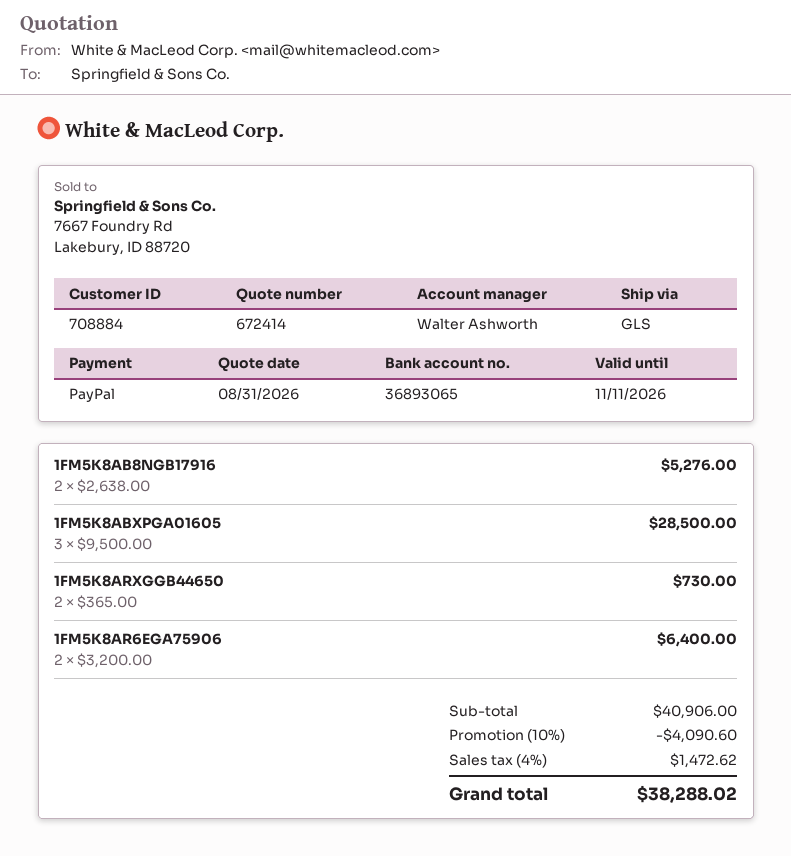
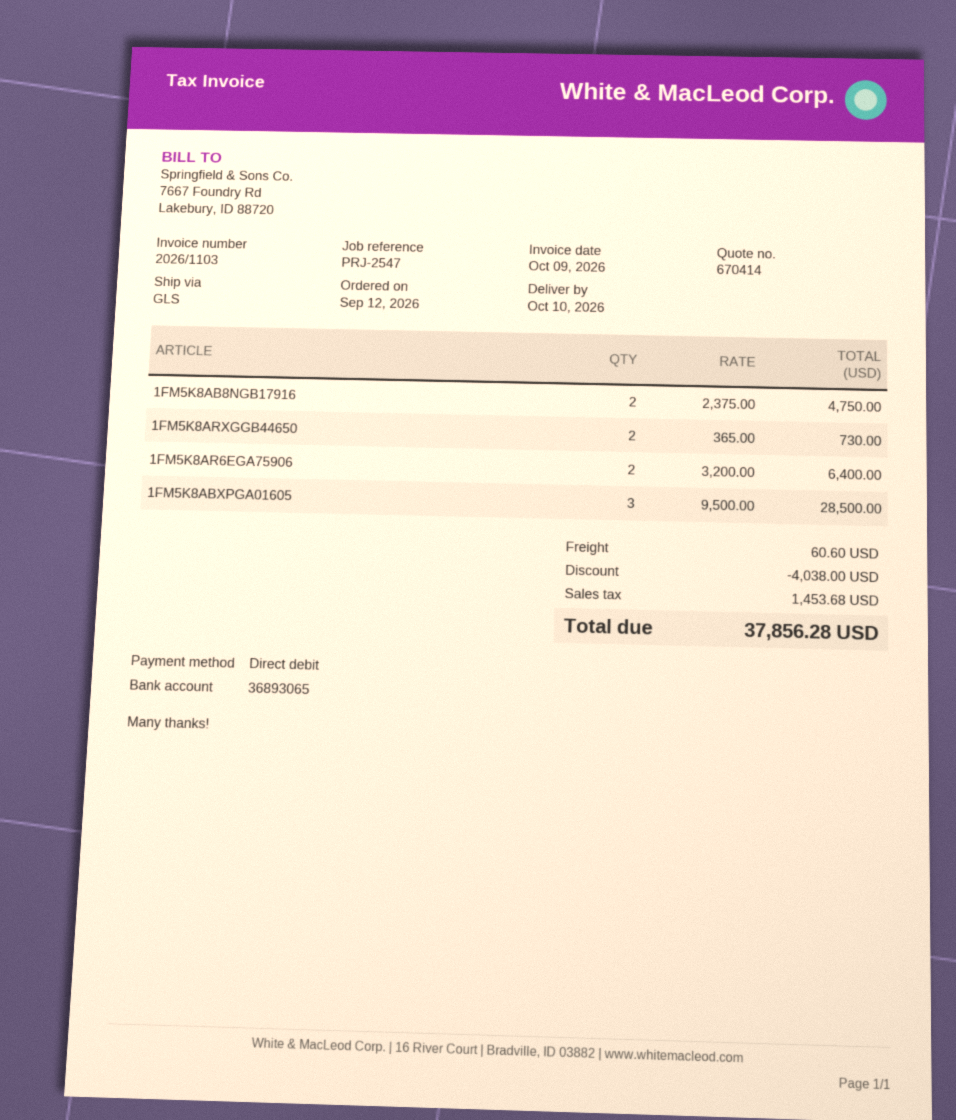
quote number: 672414 -> 670414
payment method: PayPal -> direct debit
1FM5K8AB8NGB17916: 2 x 2638.00 = 5276.00 -> 2 x 2375.00 = 4750.00
discount: 4090.60 -> 4038.00
shipping: none -> 60.60
tax: 1472.62 -> 1453.68
total: 38288.02 -> 37856.28

